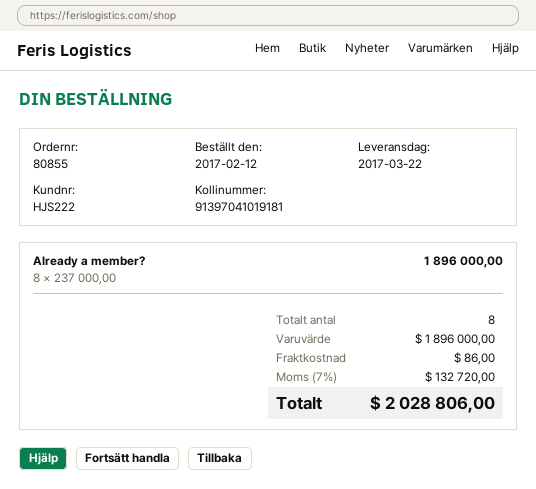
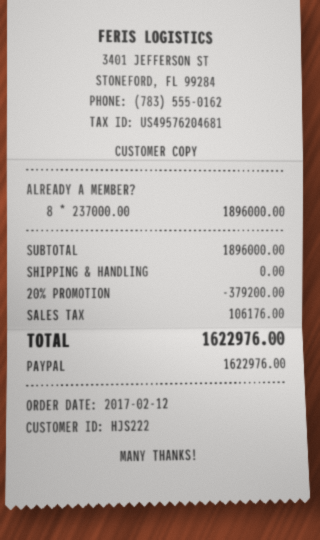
discount: none -> 20% = 379200.00
shipping: 86.00 -> 0.00
tax: 132720.00 -> 106176.00
total: 2028806.00 -> 1622976.00

